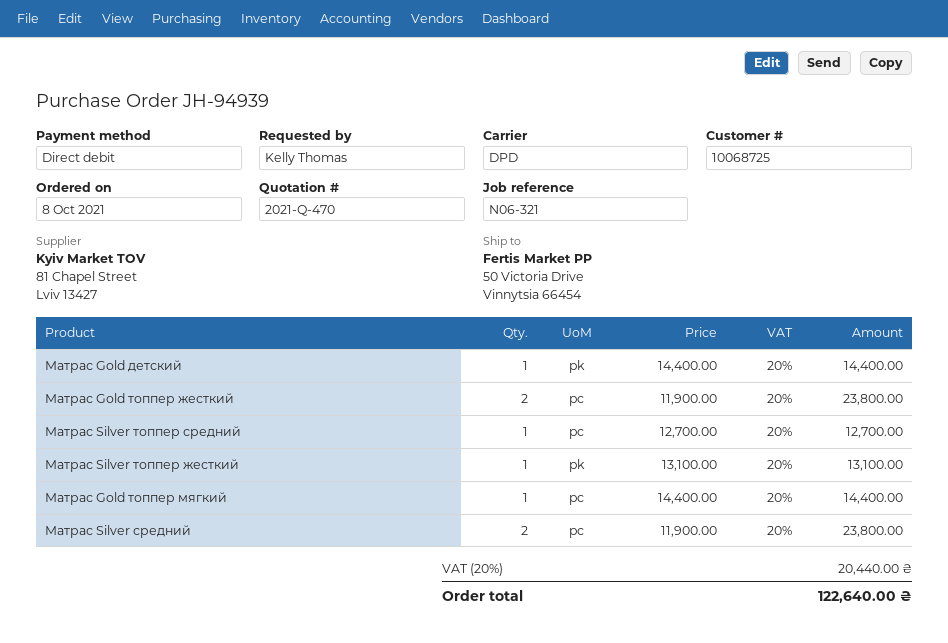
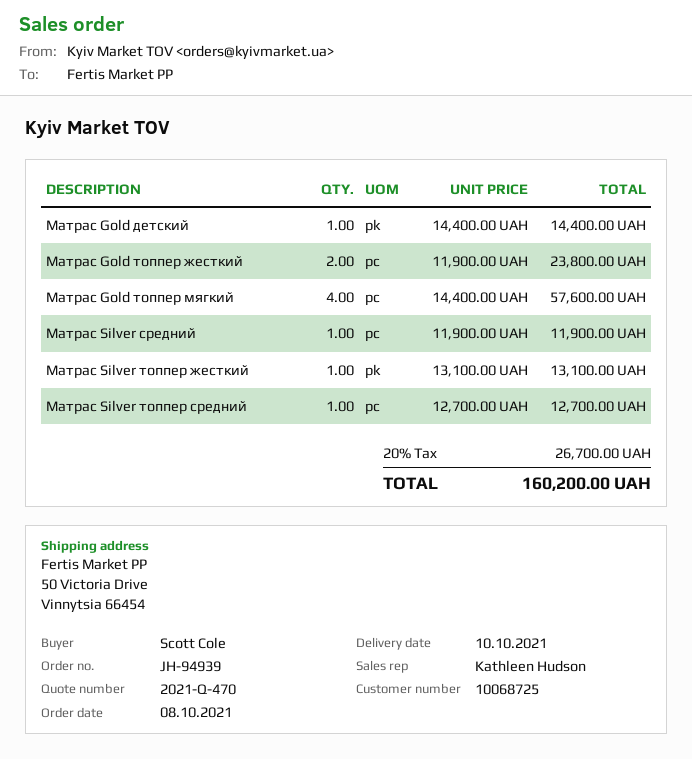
ordered by: Kelly Thomas -> Scott Cole
Матрас Gold топпер мягкий: 1 x 14400.00 = 14400.00 -> 4 x 14400.00 = 57600.00
Матрас Silver средний: 2 x 11900.00 = 23800.00 -> 1 x 11900.00 = 11900.00
tax: 20% = 20440.00 -> 20% = 26700.00
total: 122640.00 -> 160200.00

